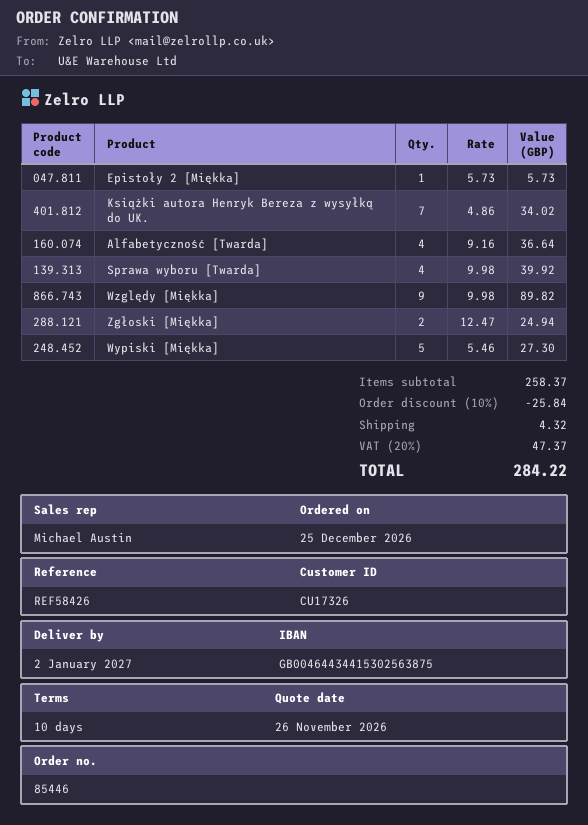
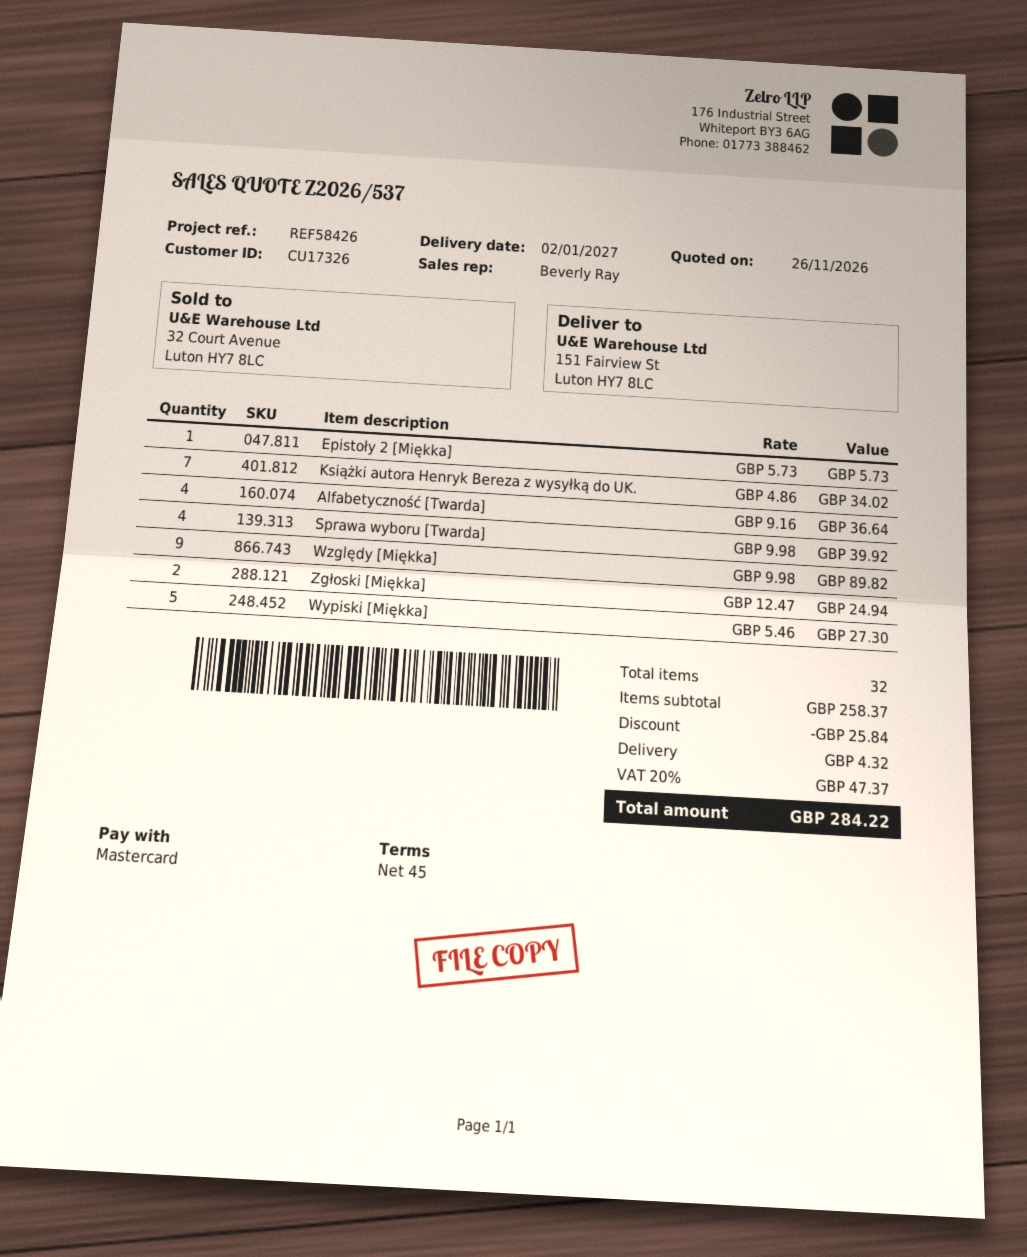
payment terms: 10 days -> 45 days
sales rep: Michael Austin -> Beverly Ray

